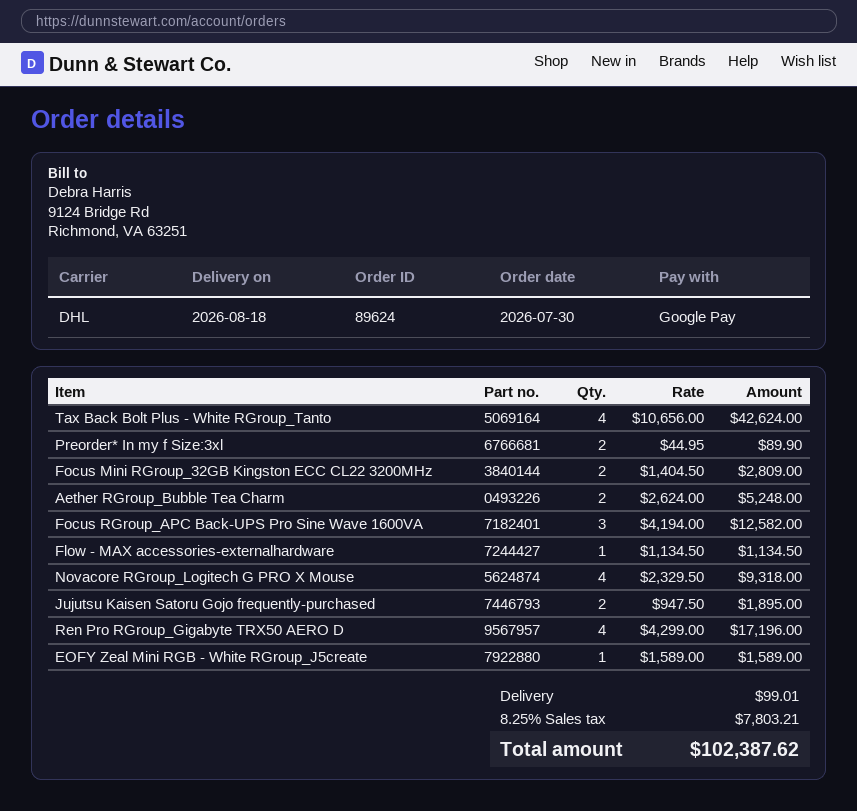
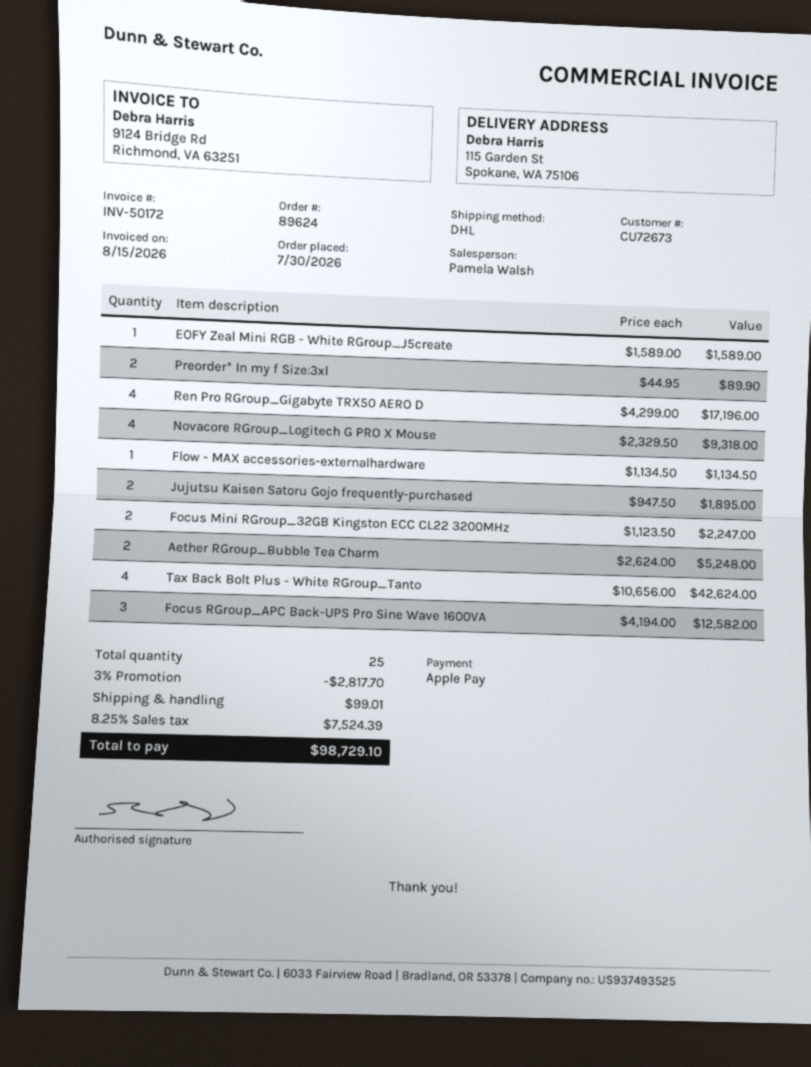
payment method: Google Pay -> Apple Pay
Focus Mini RGroup_32GB Kingston ECC CL22 3200MHz: 2 x 1404.50 = 2809.00 -> 2 x 1123.50 = 2247.00
discount: none -> 3% = 2817.70
tax: 8.25% = 7803.21 -> 8.25% = 7524.39
total: 102387.62 -> 98729.10

